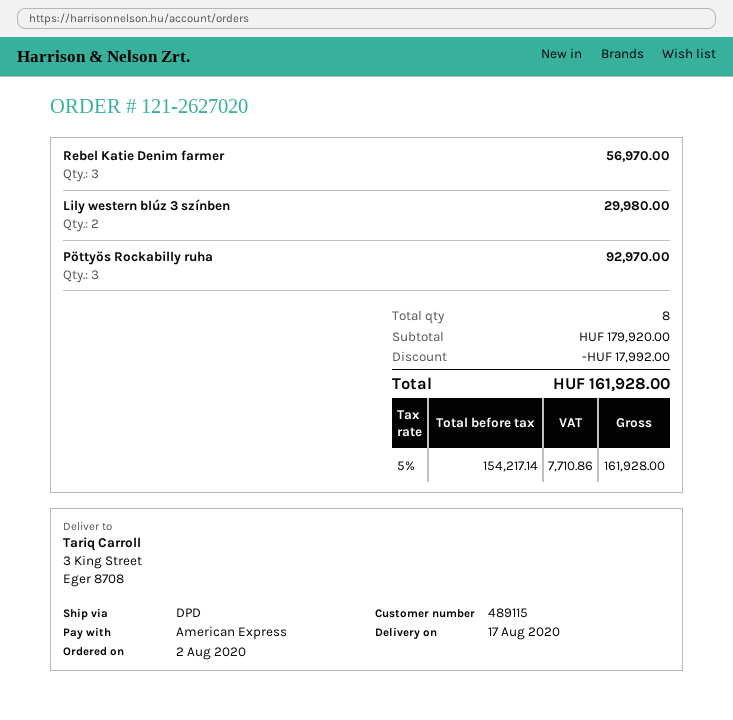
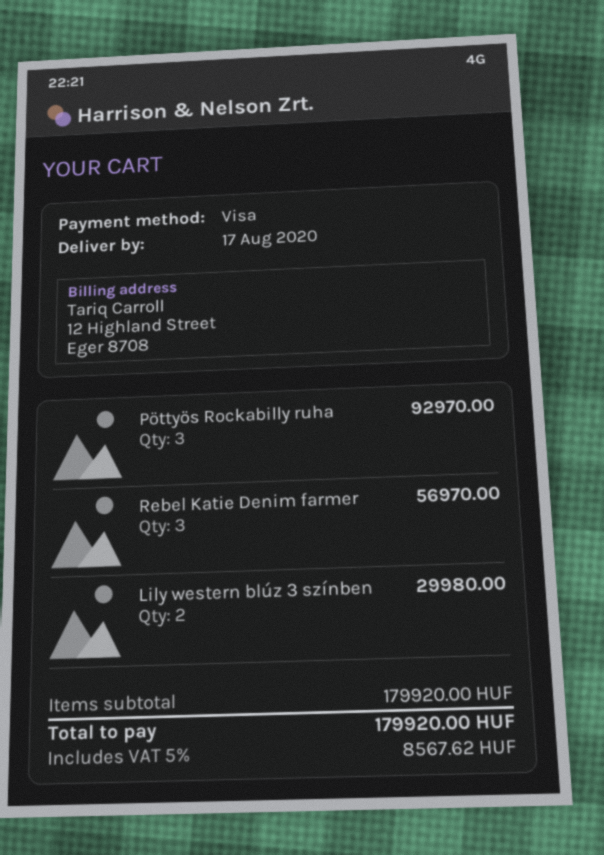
payment method: American Express -> Visa
discount: 17992.00 -> none
tax: 5% = 7710.86 -> 5% = 8567.62
total: 161928.00 -> 179920.00

